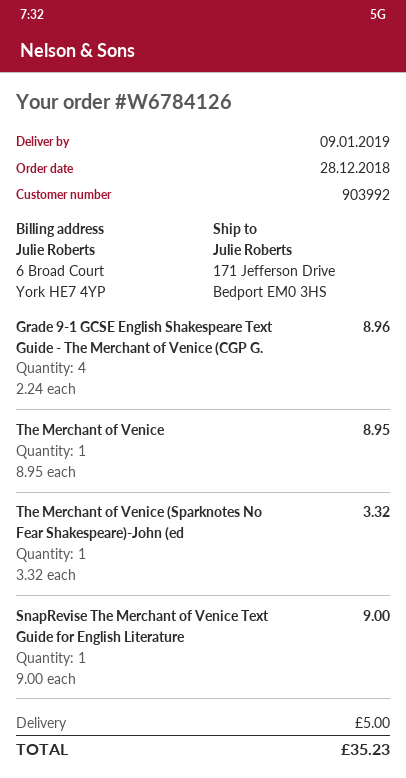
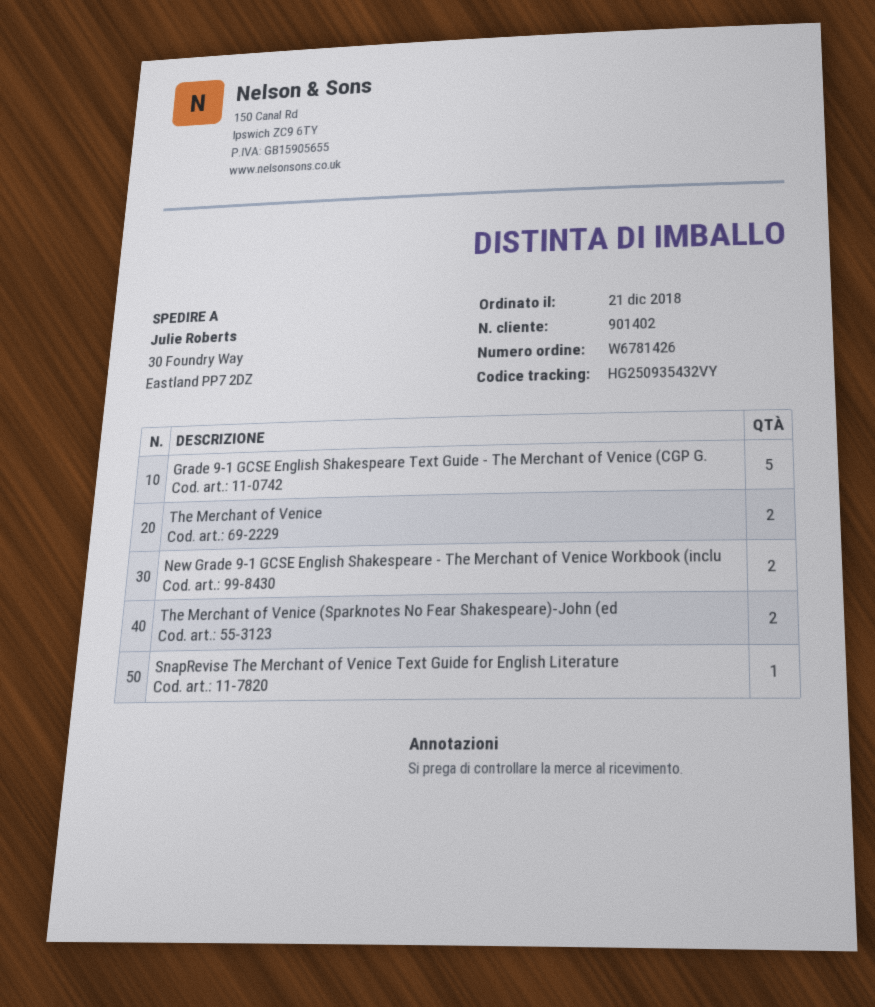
order number: W6784126 -> W6781426
order date: 2018-12-28 -> 2018-12-21
customer number: 903992 -> 901402
ship to: 171 Jefferson Drive, Bedport EM0 3HS -> 30 Foundry Way, Eastland PP7 2DZ
Grade 9-1 GCSE English Shakespeare Text Guide - The Merchant of Venice (CGP G.: 4 -> 5
The Merchant of Venice: 1 -> 2
The Merchant of Venice (Sparknotes No Fear Shakespeare)-John (ed: 1 -> 2
New Grade 9-1 GCSE English Shakespeare - The Merchant of Venice Workbook (inclu: none -> 2

